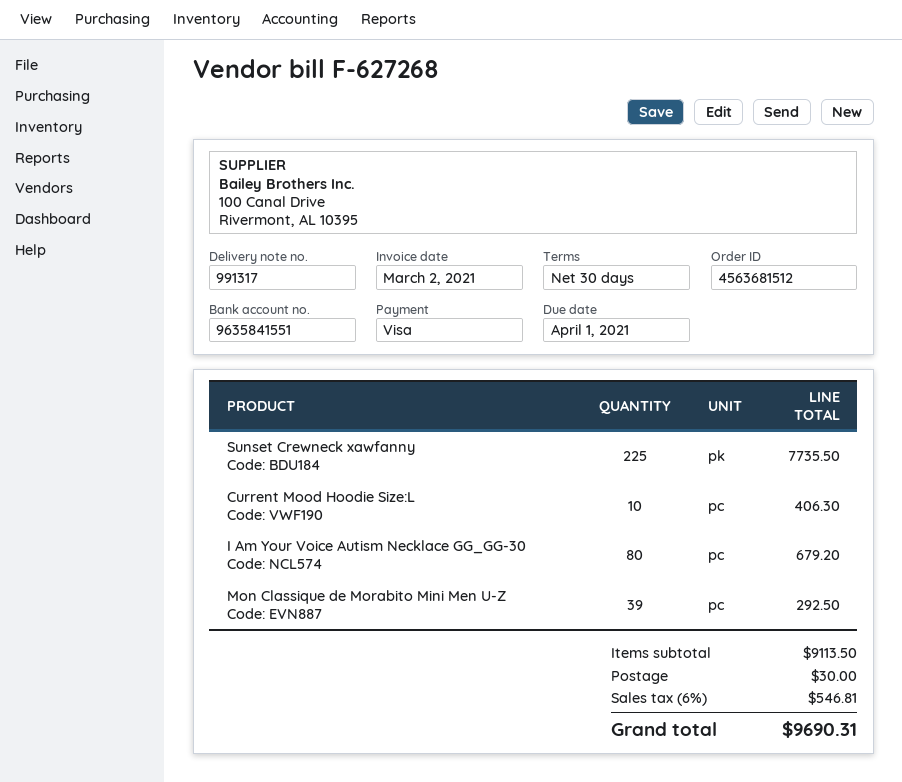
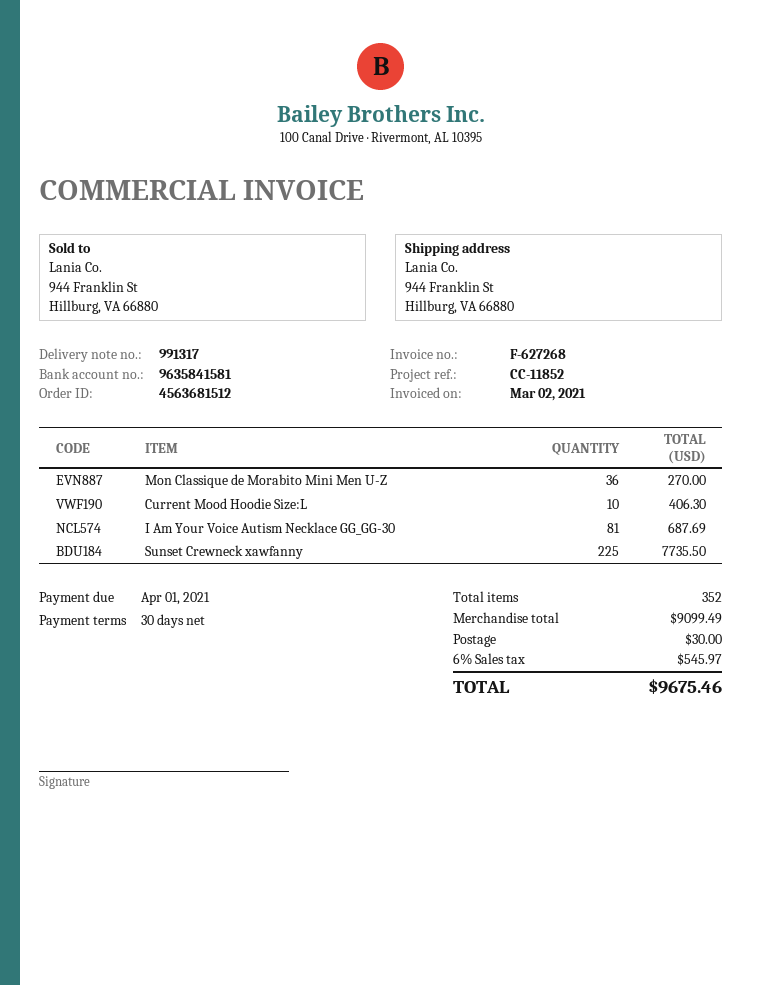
bank account: 9635841551 -> 9635841581
I Am Your Voice Autism Necklace GG_GG-30: 80 for 679.20 -> 81 for 687.69
Mon Classique de Morabito Mini Men U-Z: 39 for 292.50 -> 36 for 270.00
subtotal: 9113.50 -> 9099.49
tax: 6% = 546.81 -> 6% = 545.97
total: 9690.31 -> 9675.46

